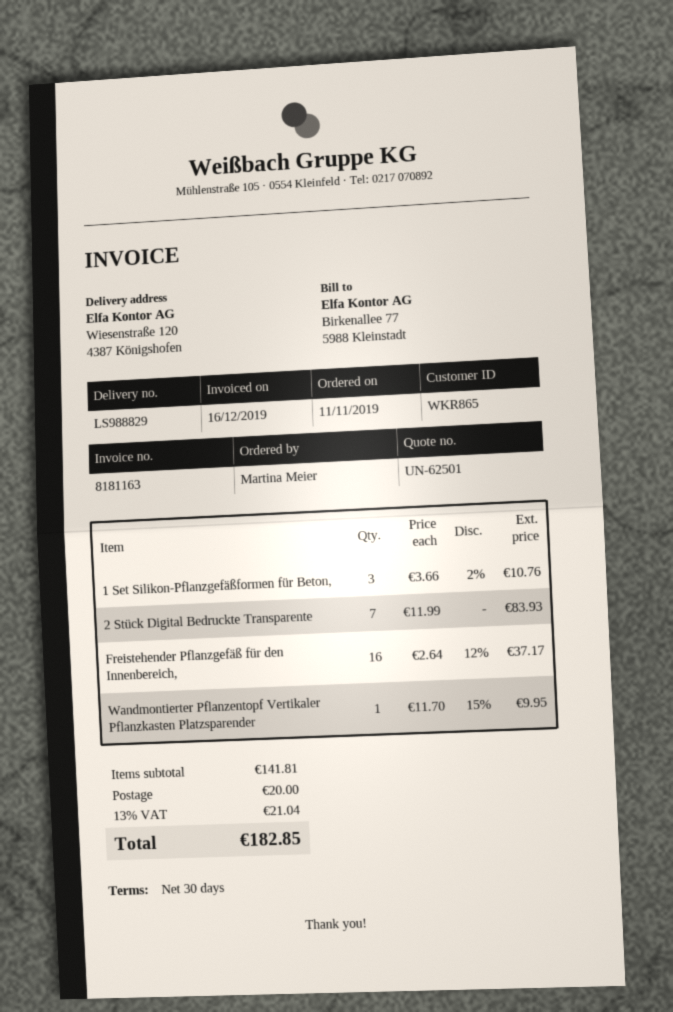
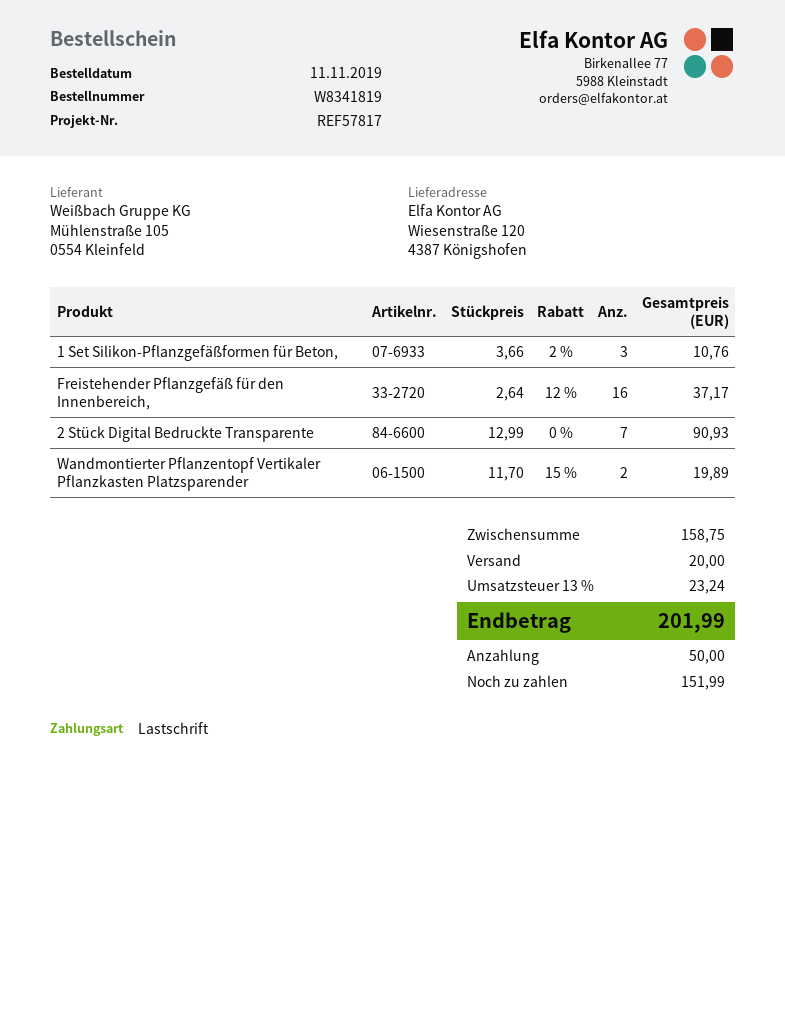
2 Stück Digital Bedruckte Transparente: 7 x 11.99 = 83.93 -> 7 x 12.99 = 90.93
Wandmontierter Pflanzentopf Vertikaler Pflanzkasten Platzsparender: 1 x 11.70 - 15% = 9.95 -> 2 x 11.70 - 15% = 19.89
subtotal: 141.81 -> 158.75
tax: 13% = 21.04 -> 13% = 23.24
total: 182.85 -> 201.99

